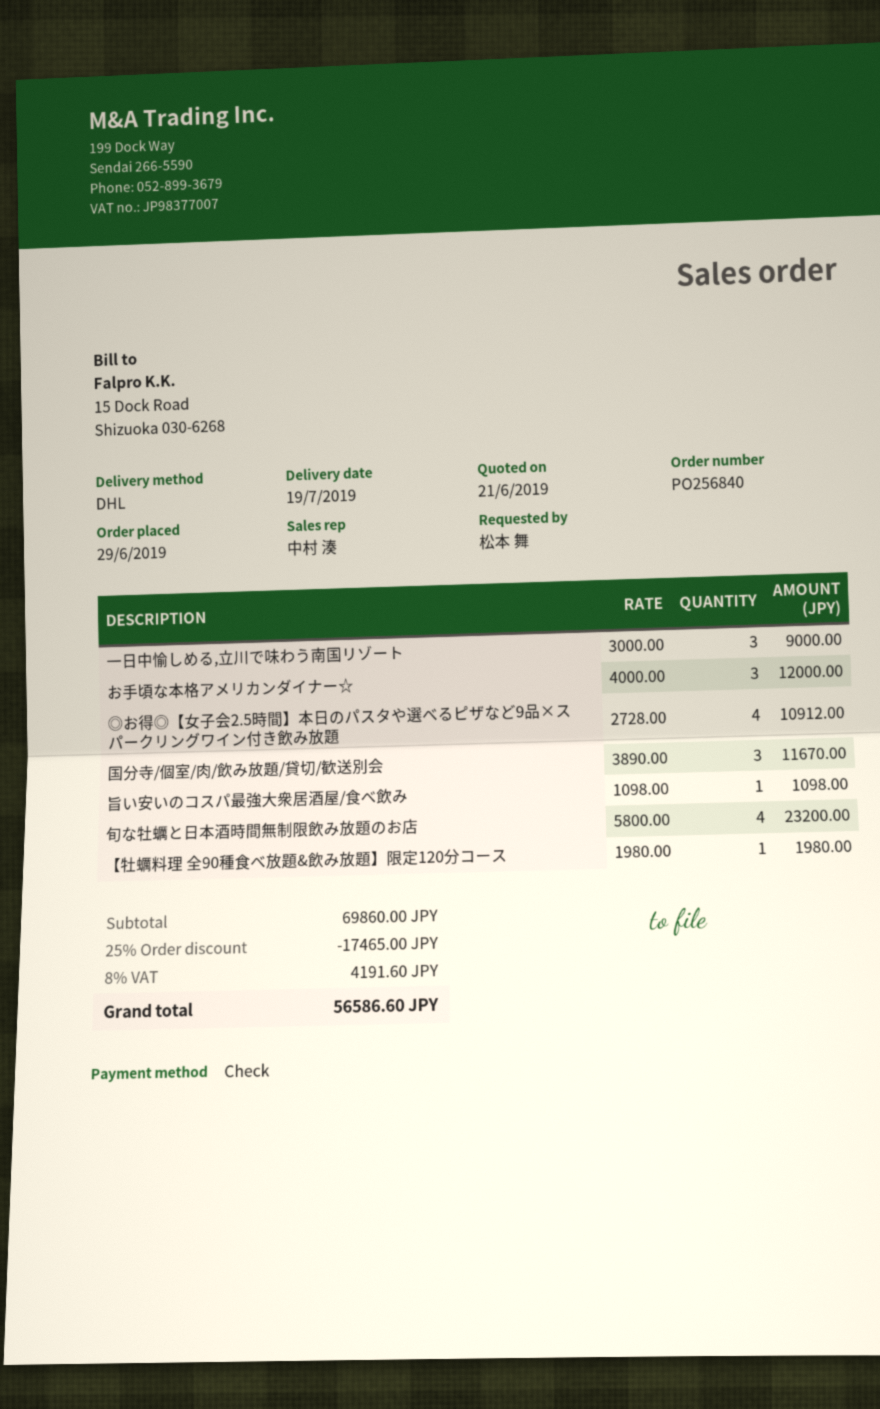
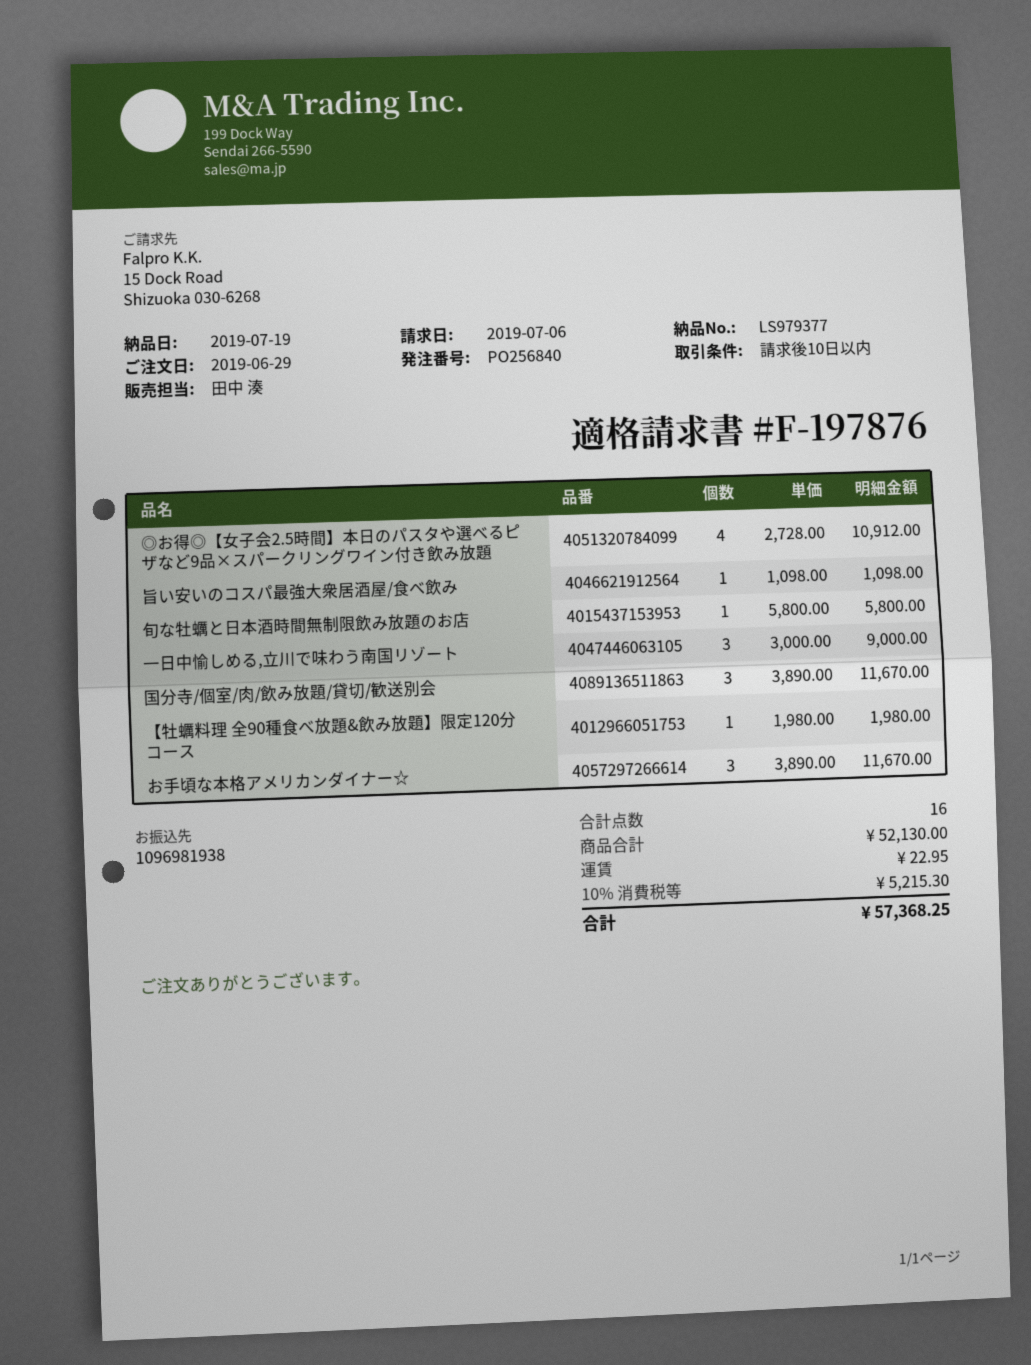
sales rep: 中村 湊 -> 田中 湊
お手頃な本格アメリカンダイナー☆: 3 x 4000.00 = 12000.00 -> 3 x 3890.00 = 11670.00
旬な牡蠣と日本酒時間無制限飲み放題のお店: 4 x 5800.00 = 23200.00 -> 1 x 5800.00 = 5800.00
subtotal: 69860.00 -> 52130.00
discount: 25% = 17465.00 -> none
shipping: none -> 22.95
tax: 8% = 4191.60 -> 10% = 5215.30
total: 56586.60 -> 57368.25

